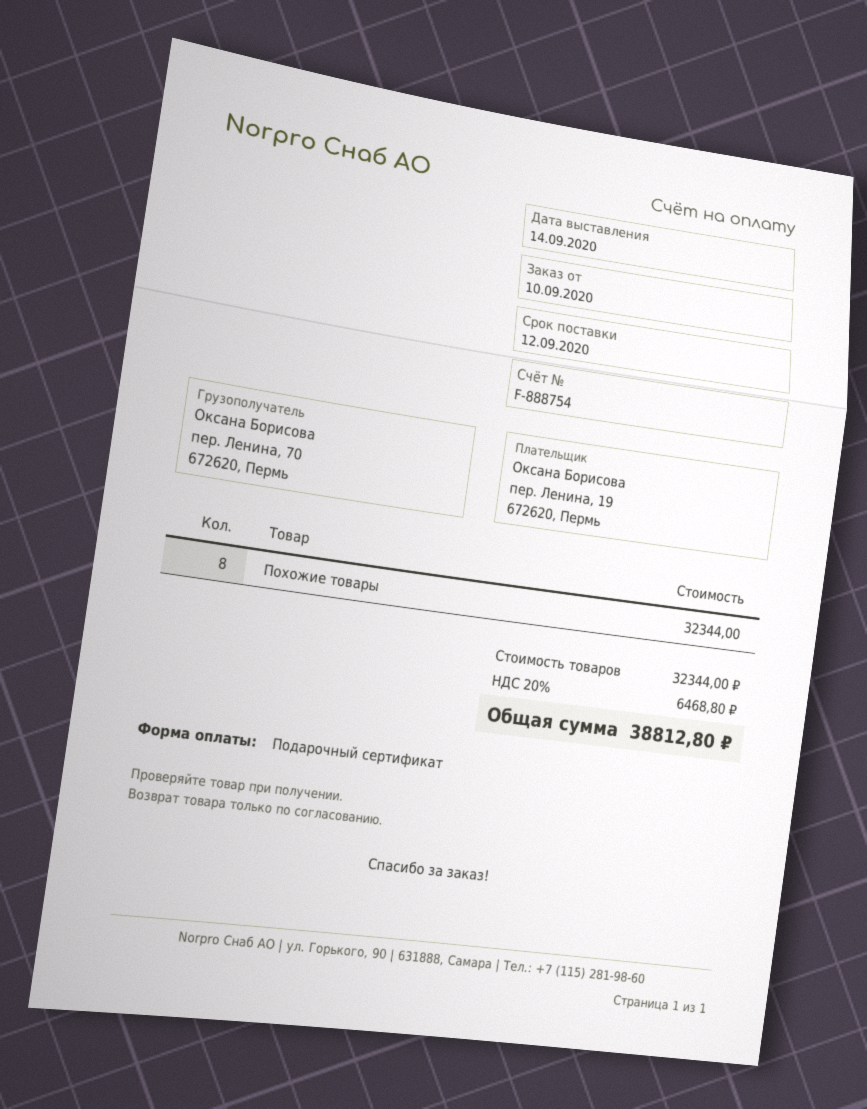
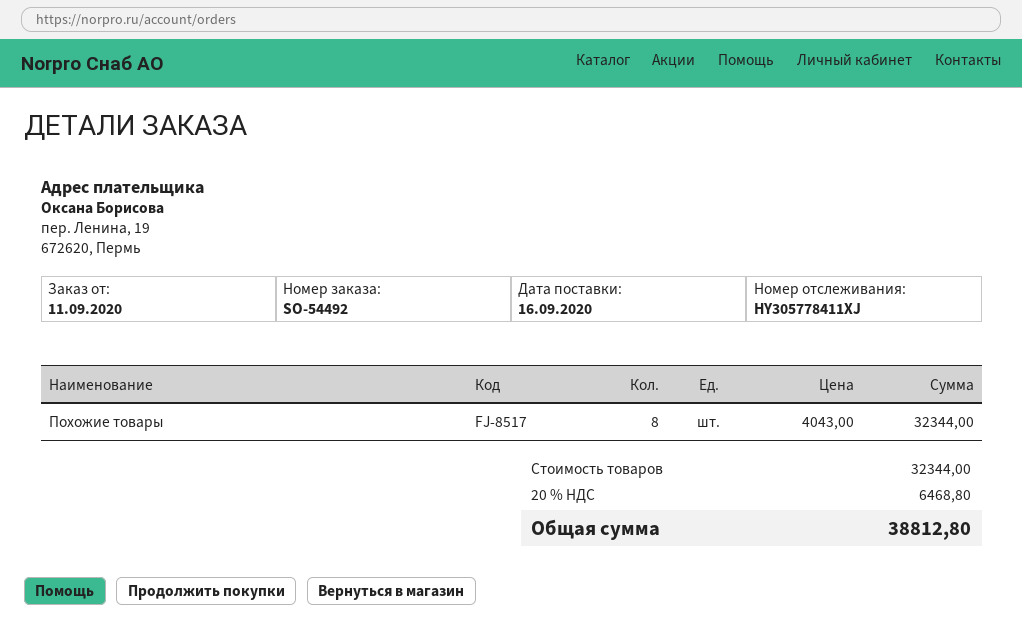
order date: 2020-09-10 -> 2020-09-11
delivery date: 2020-09-12 -> 2020-09-16

